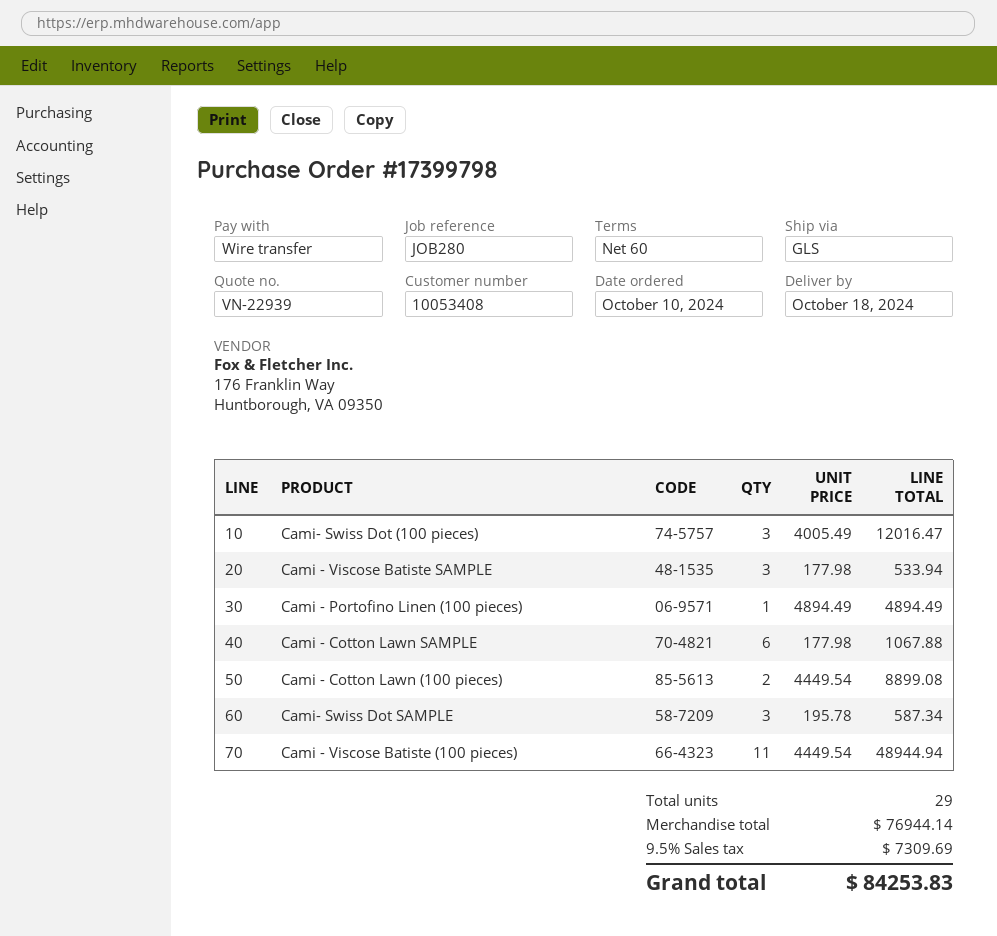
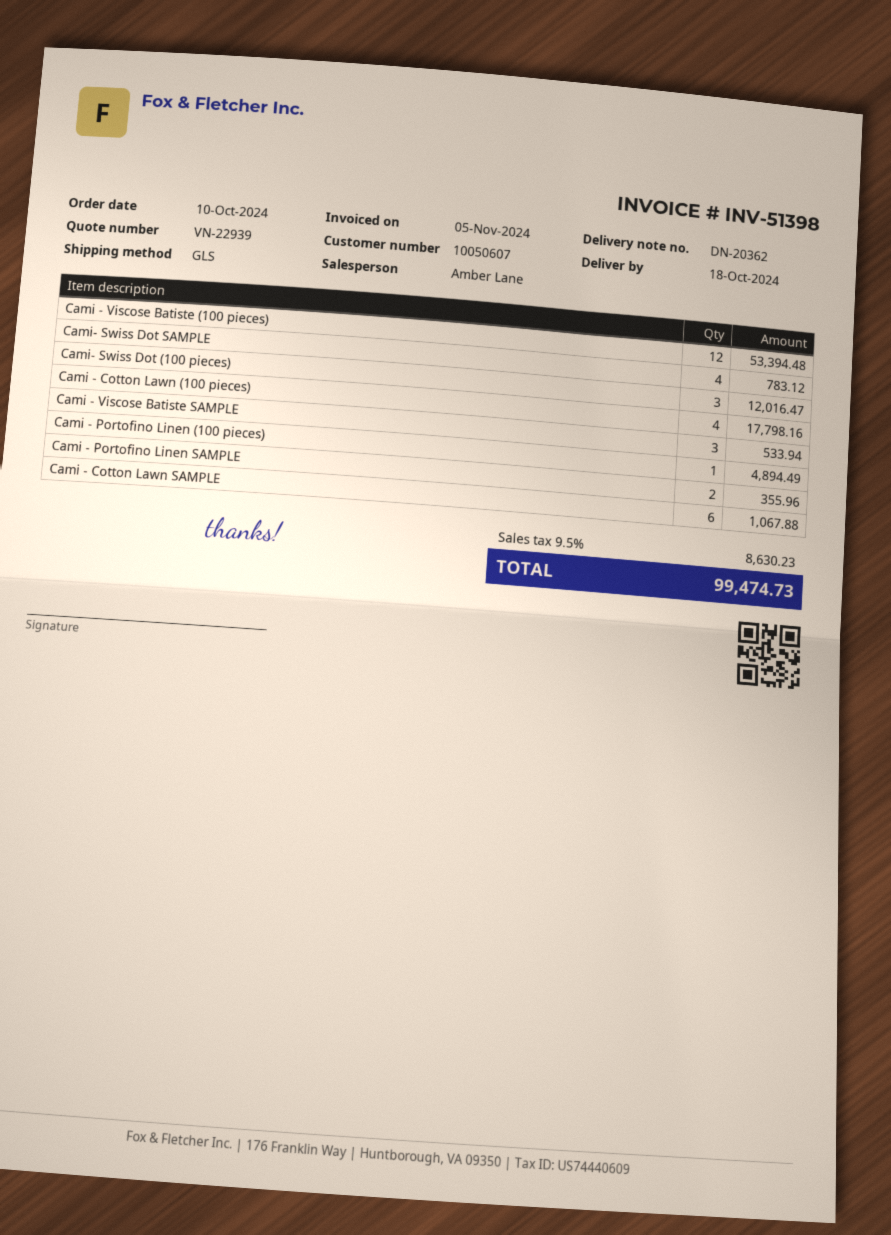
customer number: 10053408 -> 10050607
Cami - Cotton Lawn (100 pieces): 2 for 8899.08 -> 4 for 17798.16
Cami- Swiss Dot SAMPLE: 3 for 587.34 -> 4 for 783.12
Cami - Viscose Batiste (100 pieces): 11 for 48944.94 -> 12 for 53394.48
Cami - Portofino Linen SAMPLE: none -> 2 for 355.96
tax: 9.5% = 7309.69 -> 9.5% = 8630.23
total: 84253.83 -> 99474.73

